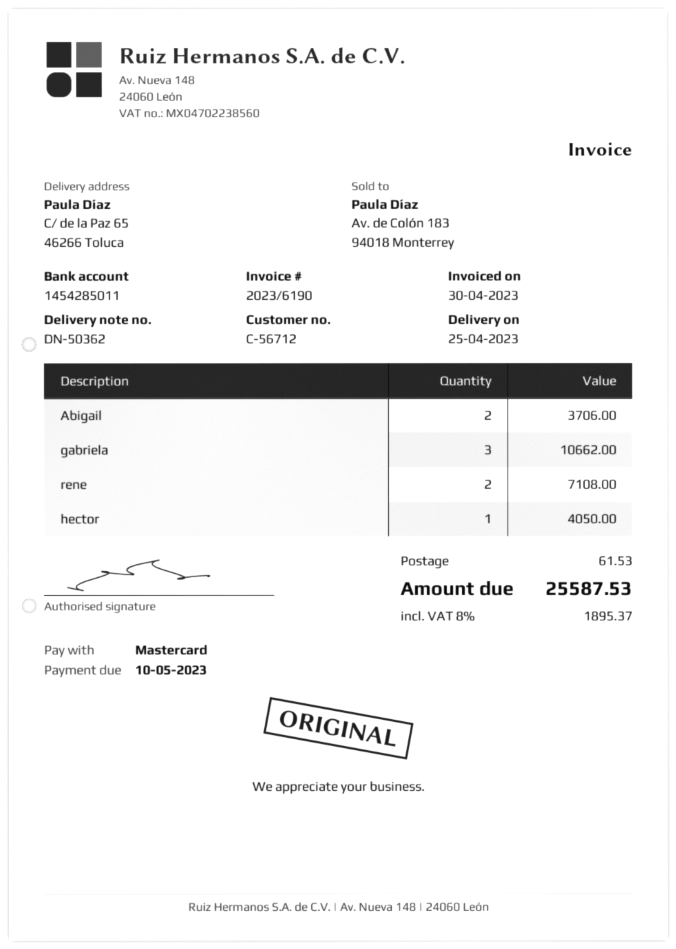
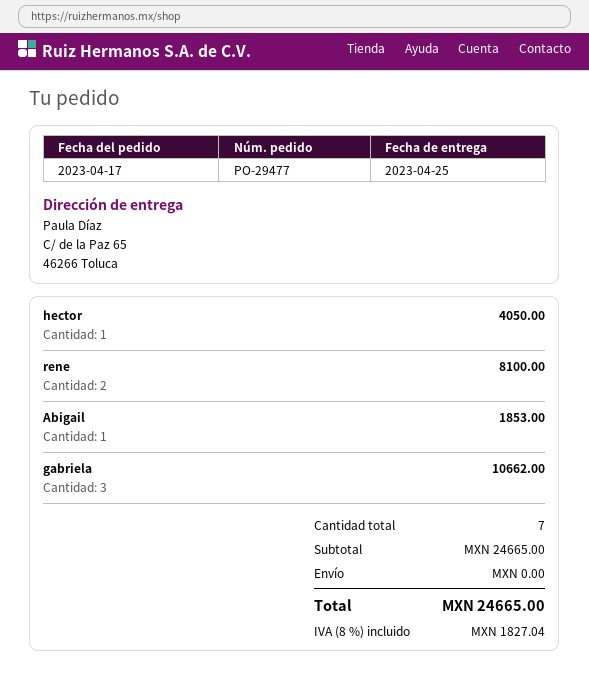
Abigail: 2 for 3706.00 -> 1 for 1853.00
rene: 2 for 7108.00 -> 2 for 8100.00
shipping: 61.53 -> 0.00
tax: 8% = 1895.37 -> 8% = 1827.04
total: 25587.53 -> 24665.00

